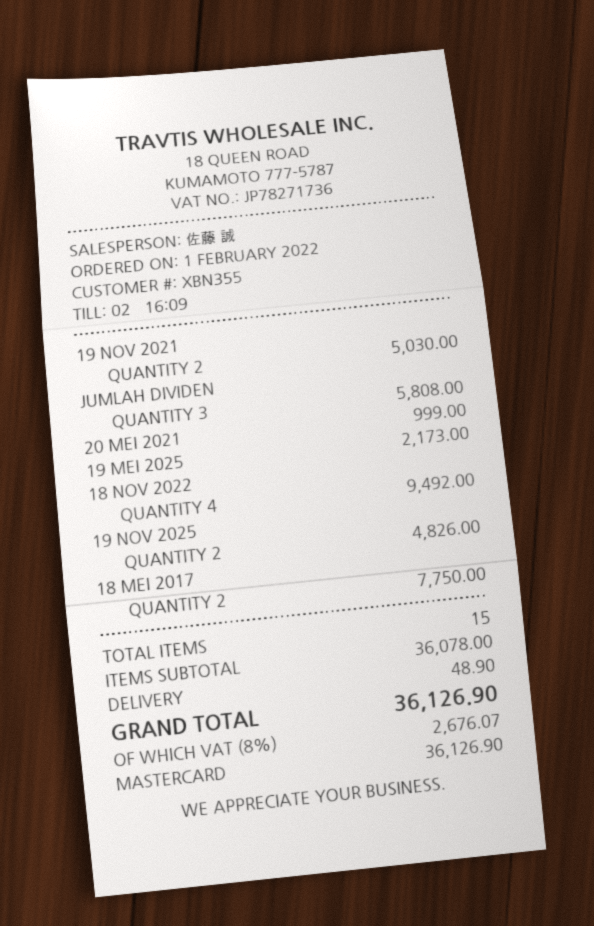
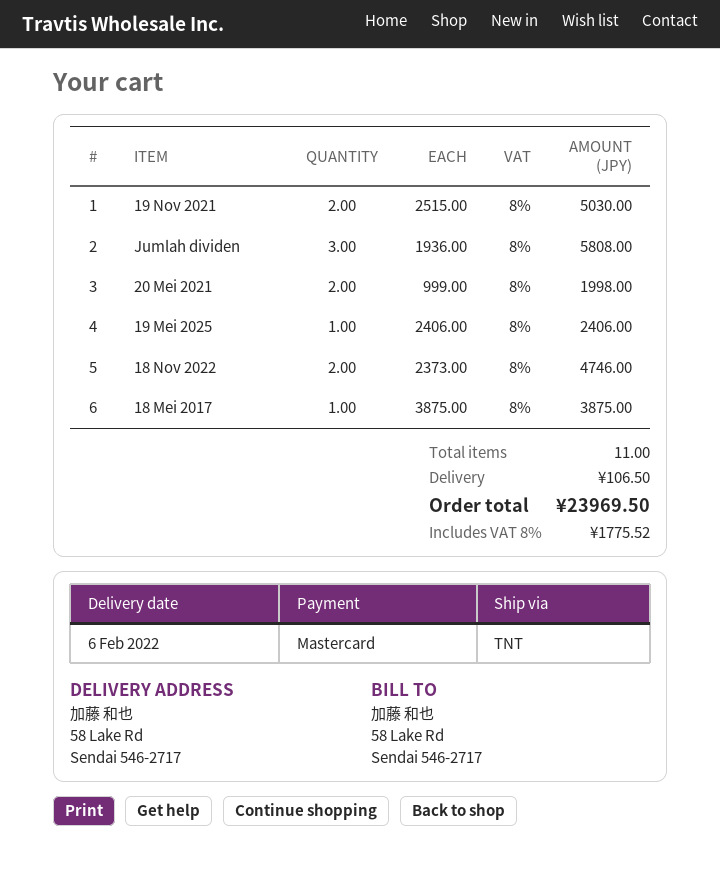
20 MEI 2021: 1 for 999.00 -> 2 for 1998.00
19 MEI 2025: 1 for 2173.00 -> 1 for 2406.00
18 NOV 2022: 4 for 9492.00 -> 2 for 4746.00
19 NOV 2025: 2 for 4826.00 -> none
18 MEI 2017: 2 for 7750.00 -> 1 for 3875.00
total quantity: 15 -> 11
shipping: 48.90 -> 106.50
tax: 8% = 2676.07 -> 8% = 1775.52
total: 36126.90 -> 23969.50

